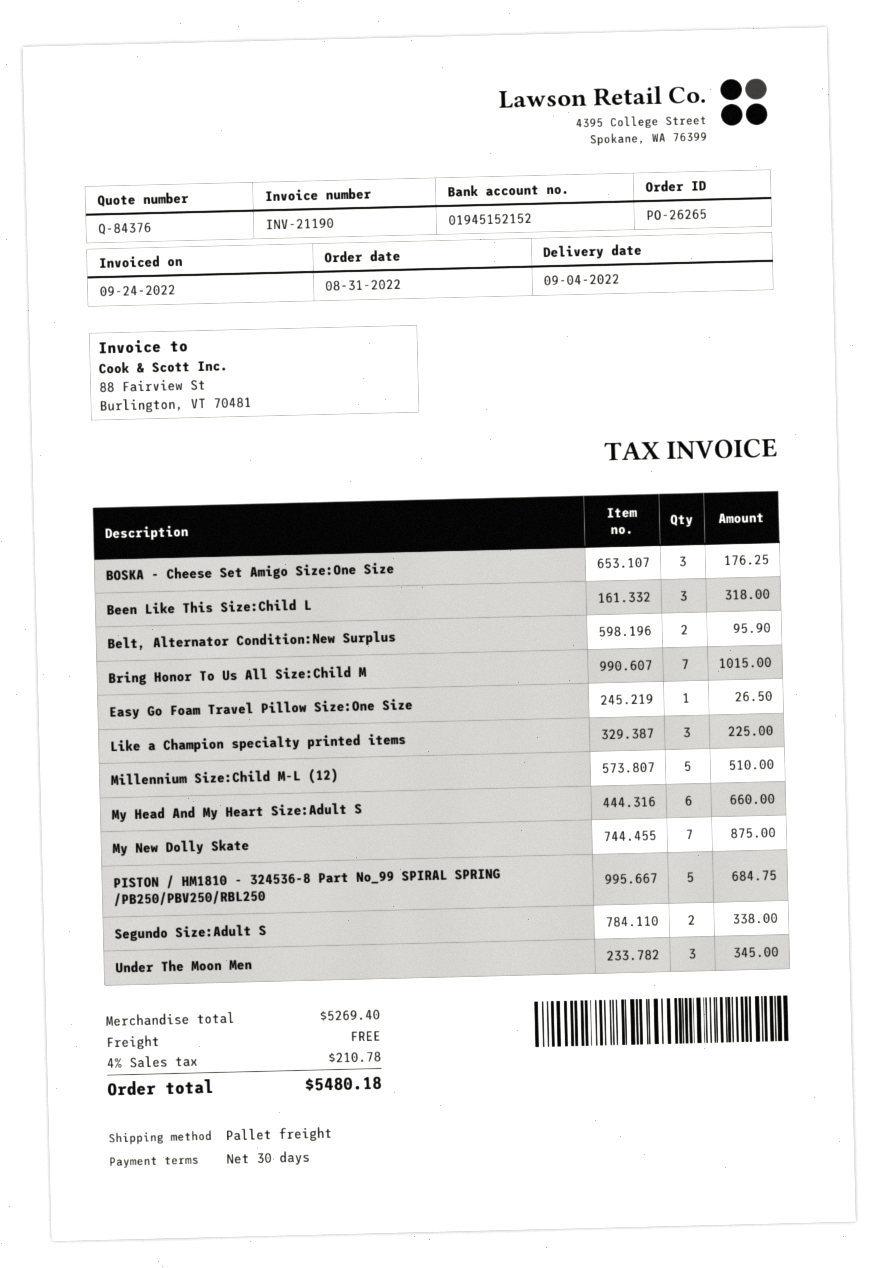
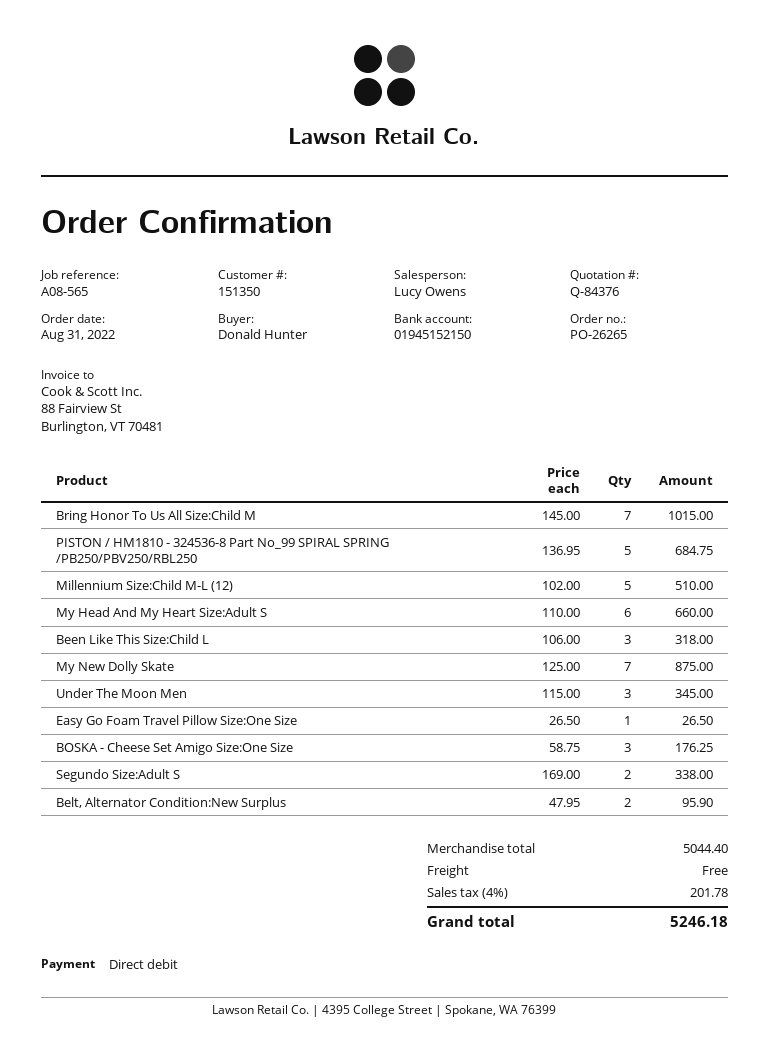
bank account: 01945152152 -> 01945152150
Like a Champion specialty printed items: 3 for 225.00 -> none
subtotal: 5269.40 -> 5044.40
tax: 4% = 210.78 -> 4% = 201.78
total: 5480.18 -> 5246.18

